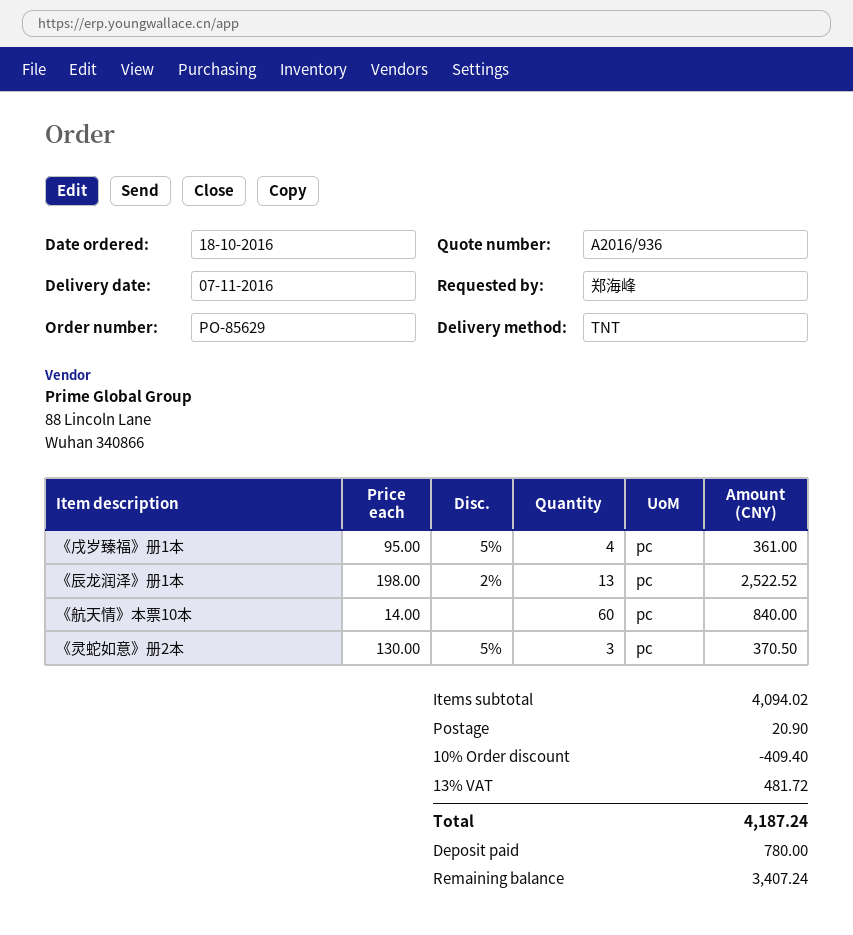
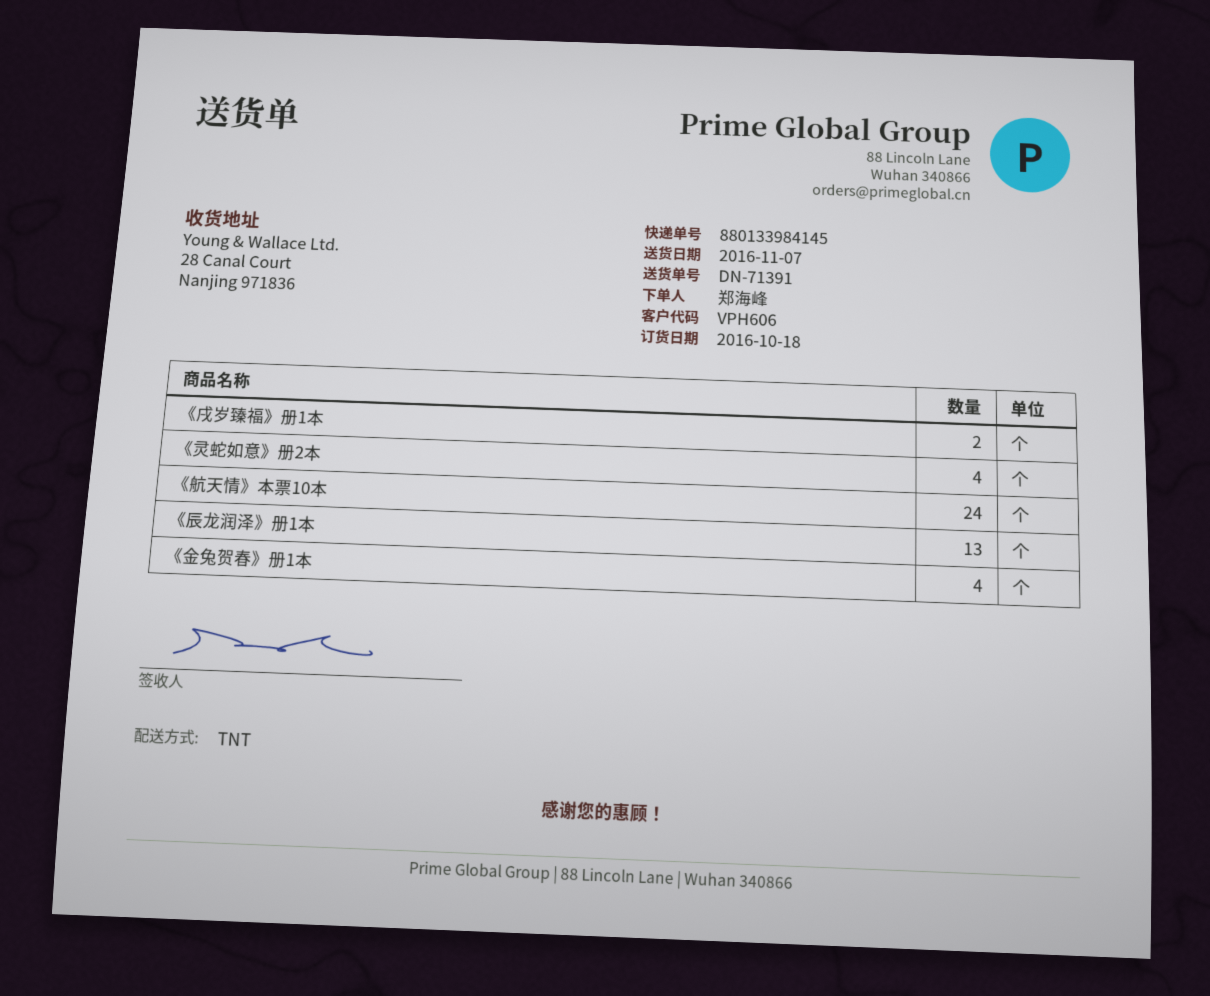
《戌岁臻福》册1本: 4 -> 2
《航天情》本票10本: 60 -> 24
《灵蛇如意》册2本: 3 -> 4
《金兔贺春》册1本: none -> 4

